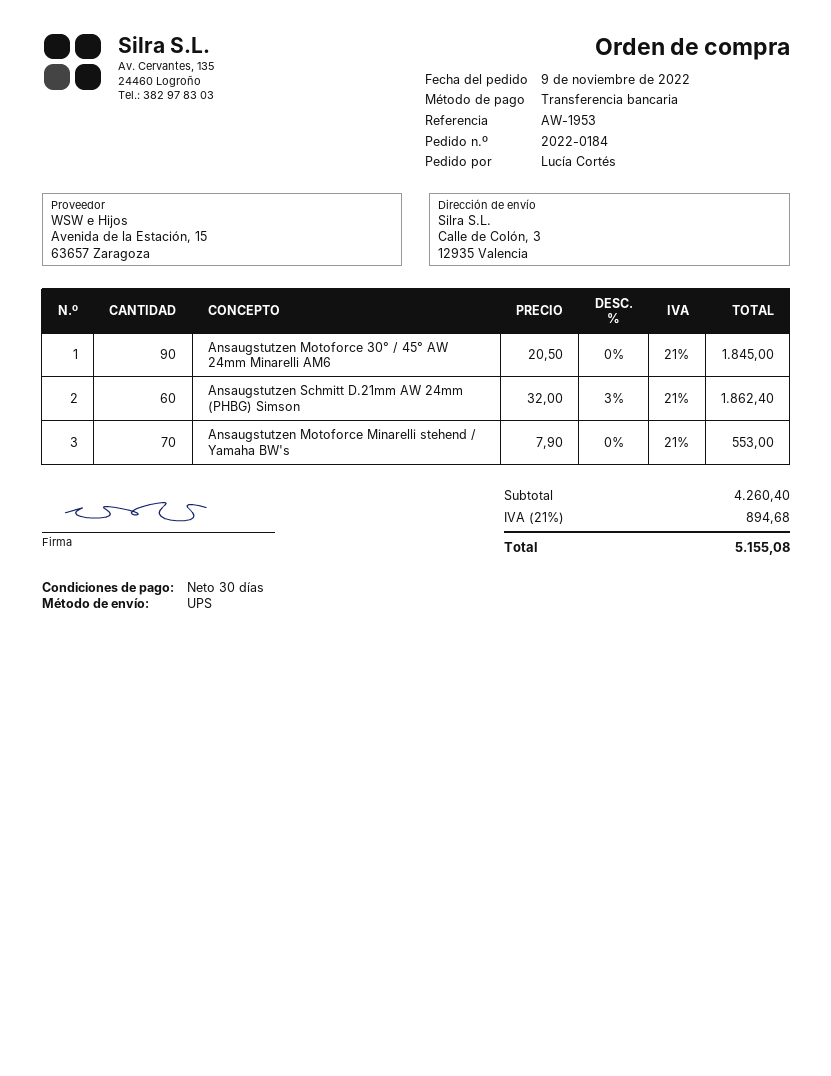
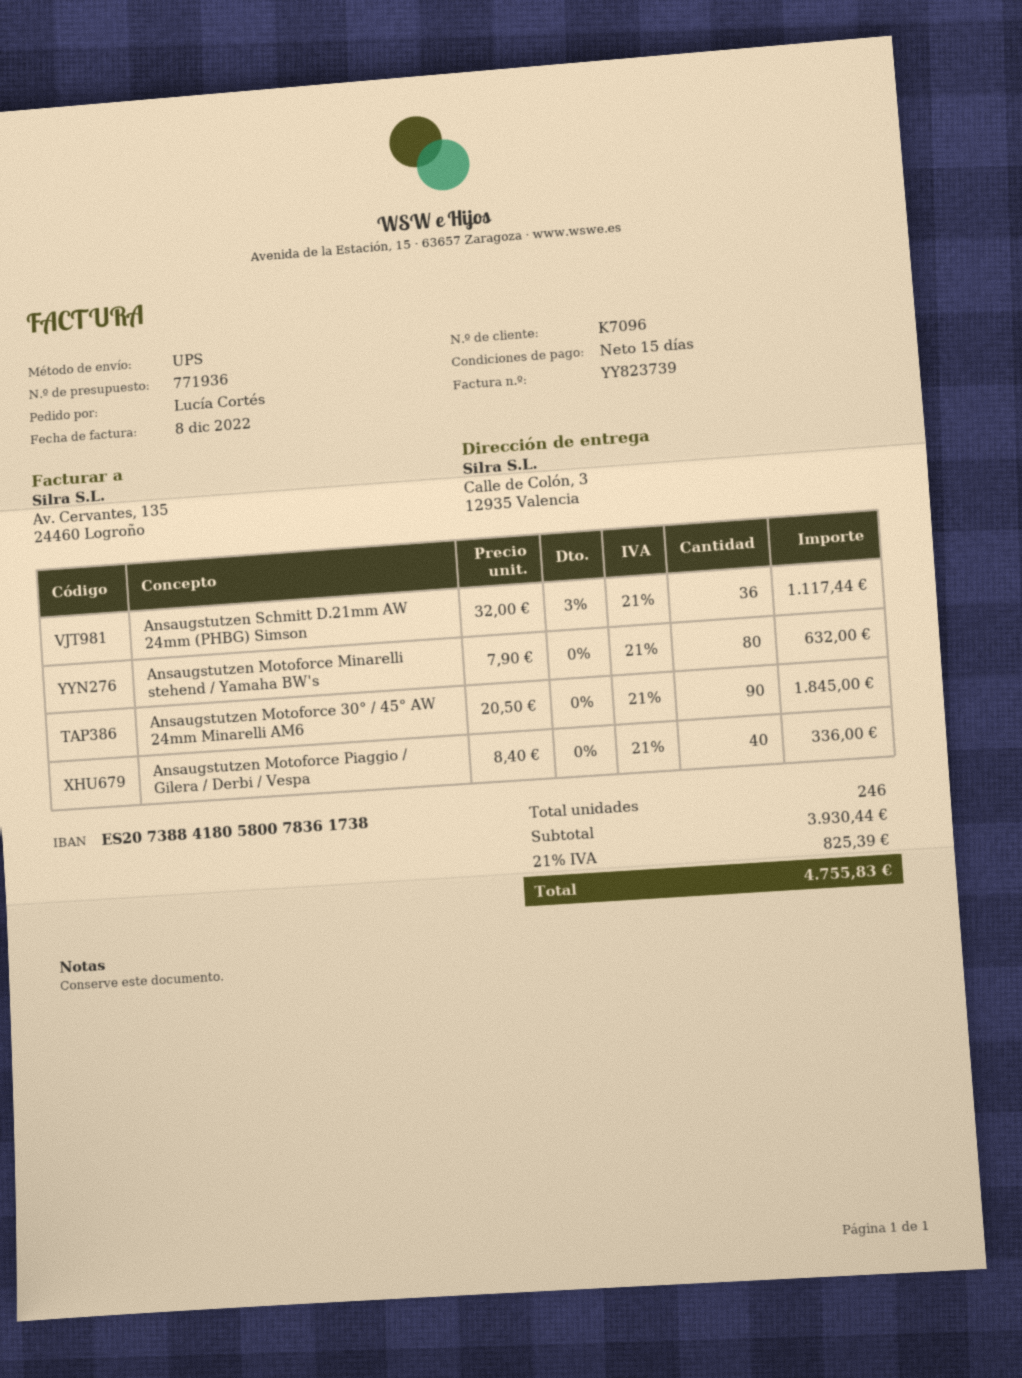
payment terms: 30 days -> 15 days
Ansaugstutzen Schmitt D.21mm AW 24mm (PHBG) Simson: 60 x 32.00 - 3% = 1862.40 -> 36 x 32.00 - 3% = 1117.44
Ansaugstutzen Motoforce Minarelli stehend / Yamaha BW's: 70 x 7.90 = 553.00 -> 80 x 7.90 = 632.00
Ansaugstutzen Motoforce Piaggio / Gilera / Derbi / Vespa: none -> 40 x 8.40 = 336.00
subtotal: 4260.40 -> 3930.44
tax: 21% = 894.68 -> 21% = 825.39
total: 5155.08 -> 4755.83

